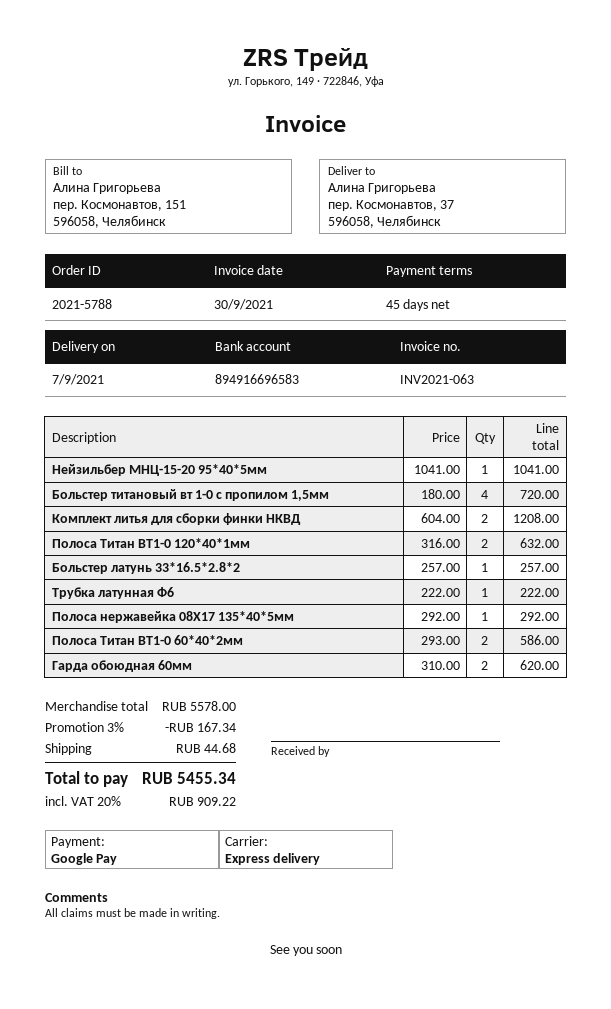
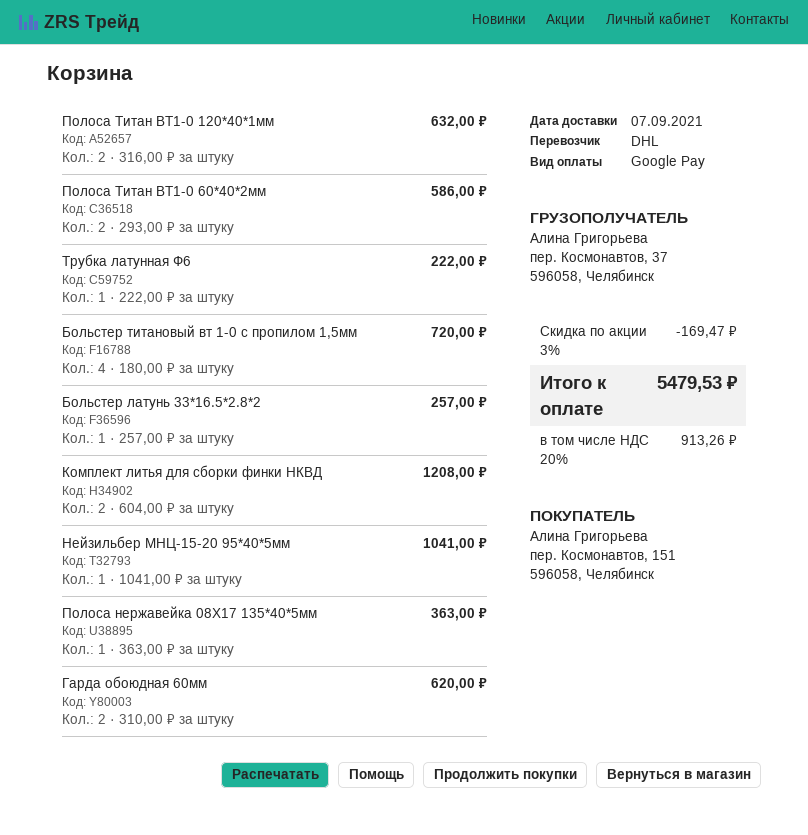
shipping method: express -> DHL
Полоса нержавейка 08Х17 135*40*5мм: 1 x 292.00 = 292.00 -> 1 x 363.00 = 363.00
discount: 3% = 167.34 -> 3% = 169.47
shipping: 44.68 -> none
tax: 20% = 909.22 -> 20% = 913.26
total: 5455.34 -> 5479.53

